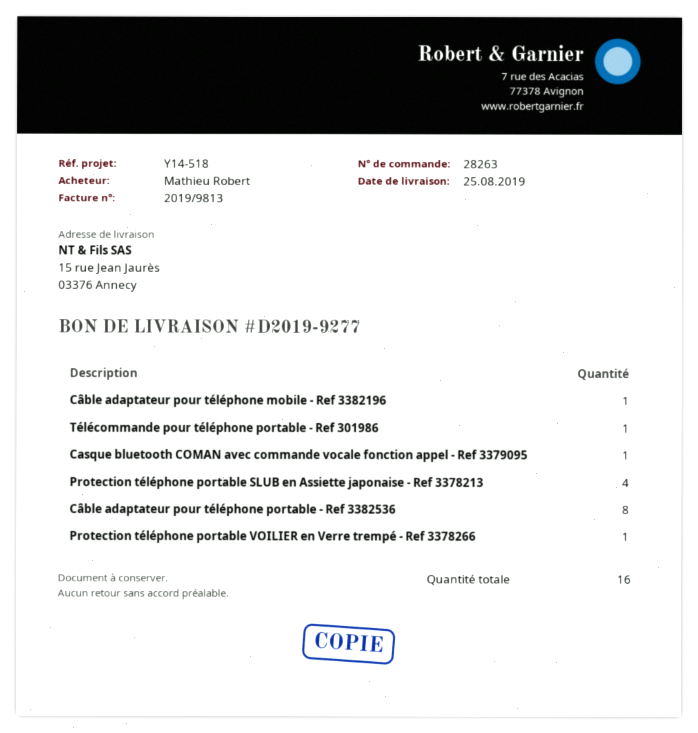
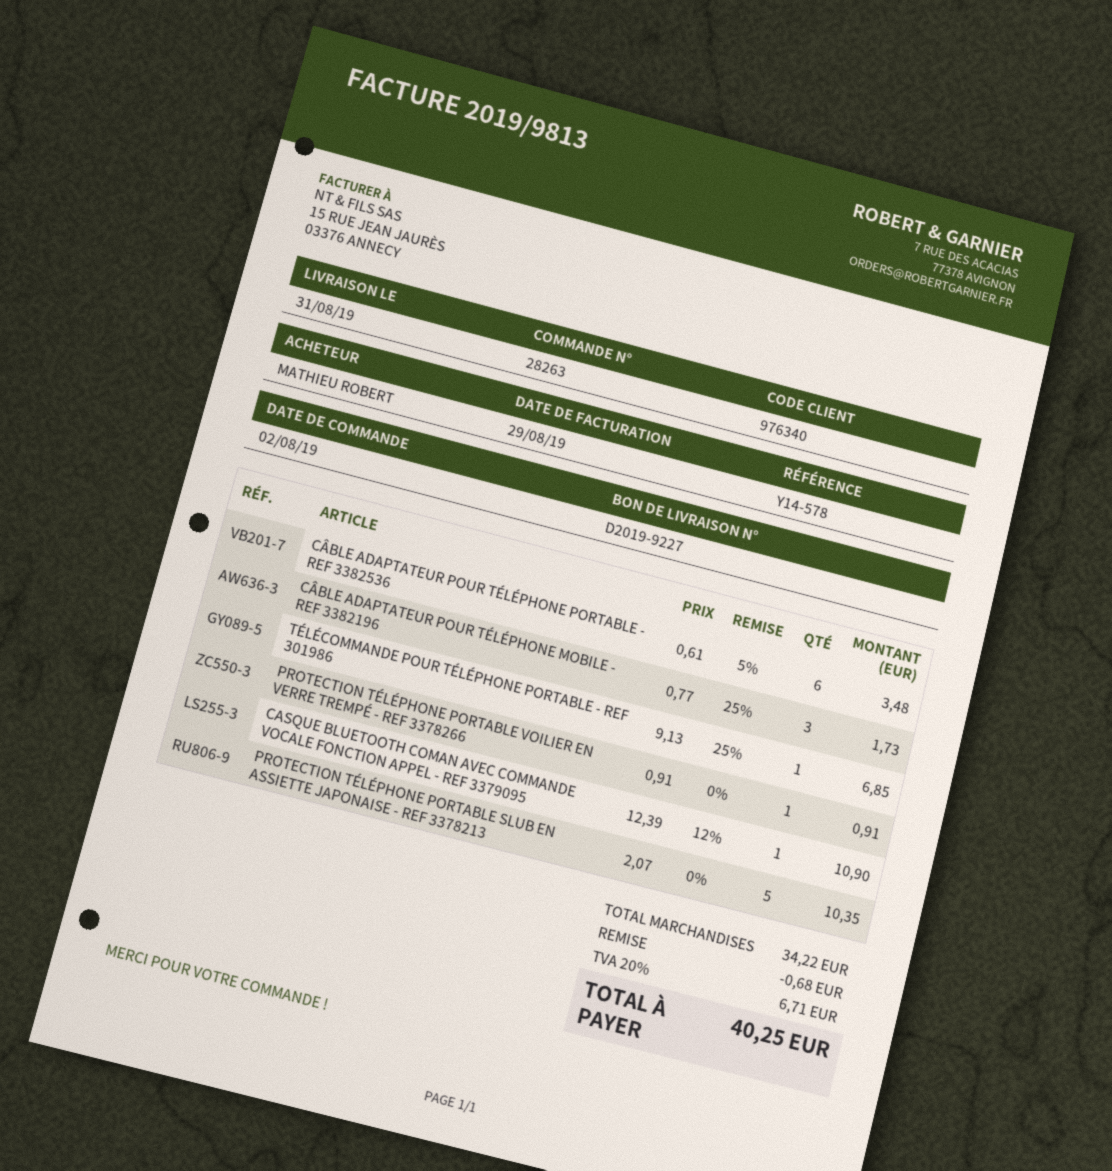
delivery note number: D2019-9277 -> D2019-9227
delivery date: 2019-08-25 -> 2019-08-31
reference: Y14-518 -> Y14-578
Câble adaptateur pour téléphone mobile - Ref 3382196: 1 -> 3
Protection téléphone portable SLUB en Assiette japonaise - Ref 3378213: 4 -> 5
Câble adaptateur pour téléphone portable - Ref 3382536: 8 -> 6

